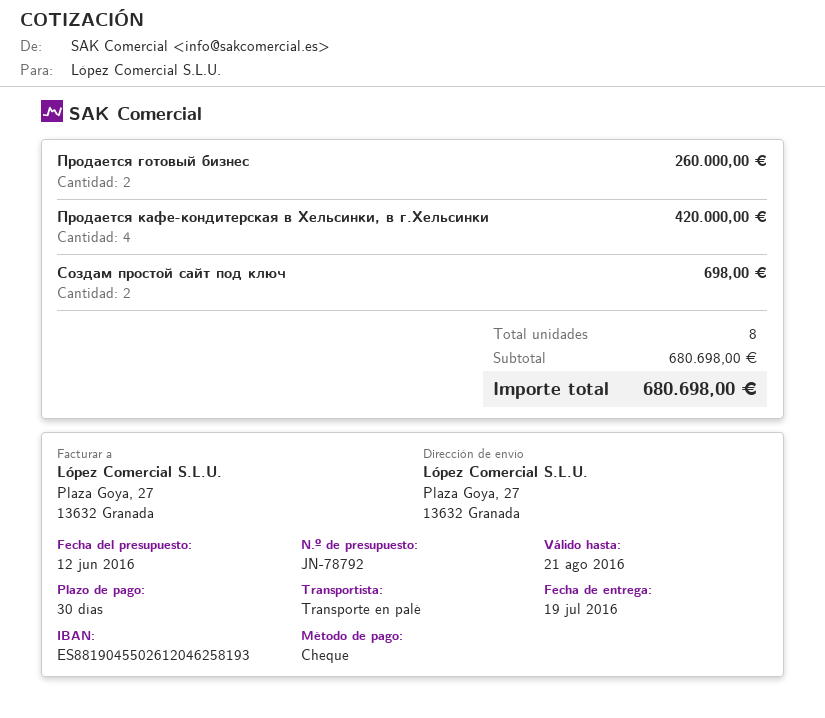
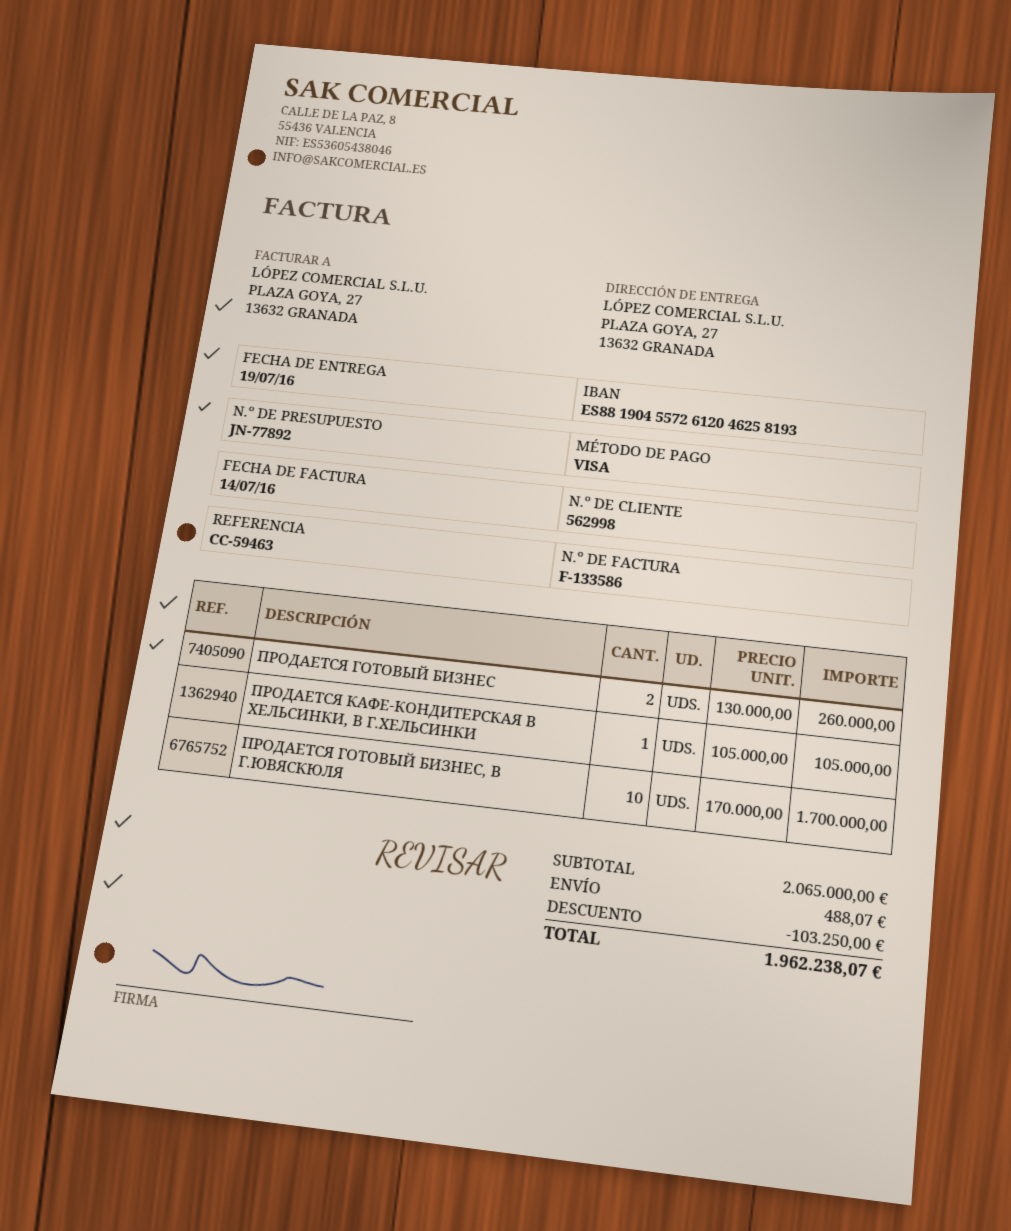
quote number: JN-78792 -> JN-77892
payment method: cheque -> Visa
bank account: ES8819045502612046258193 -> ES8819045572612046258193
Продается кафе-кондитерская в Хельсинки, в г.Хельсинки: 4 for 420000.00 -> 1 for 105000.00
Создам простой сайт под ключ: 2 for 698.00 -> none
ПРОДАЕТСЯ ГОТОВЫЙ БИЗНЕС, В Г.ЮВЯСКЮЛЯ: none -> 10 for 1700000.00
subtotal: 680698.00 -> 2065000.00
discount: none -> 103250.00
shipping: none -> 488.07
total: 680698.00 -> 1962238.07

